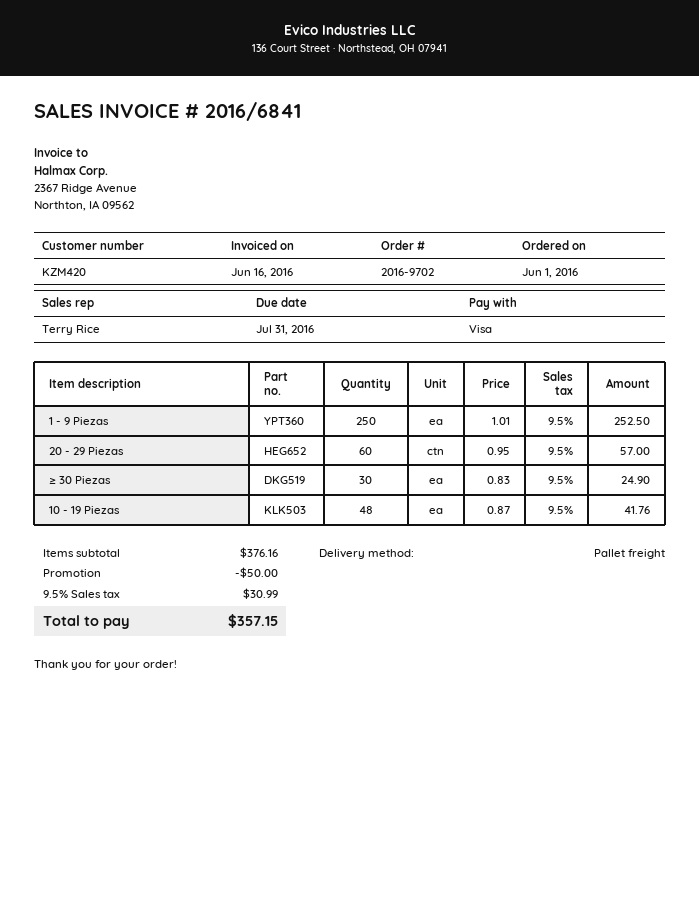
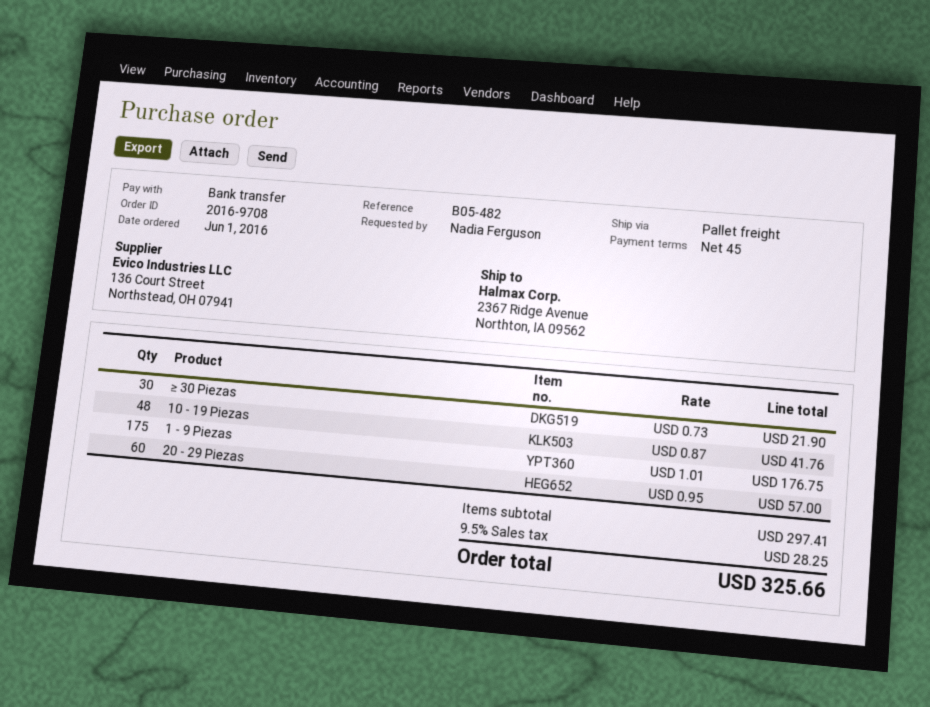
order number: 2016-9702 -> 2016-9708
payment method: Visa -> bank transfer
1 - 9 Piezas: 250 x 1.01 = 252.50 -> 175 x 1.01 = 176.75
≥ 30 Piezas: 30 x 0.83 = 24.90 -> 30 x 0.73 = 21.90
subtotal: 376.16 -> 297.41
discount: 50.00 -> none
tax: 9.5% = 30.99 -> 9.5% = 28.25
total: 357.15 -> 325.66

